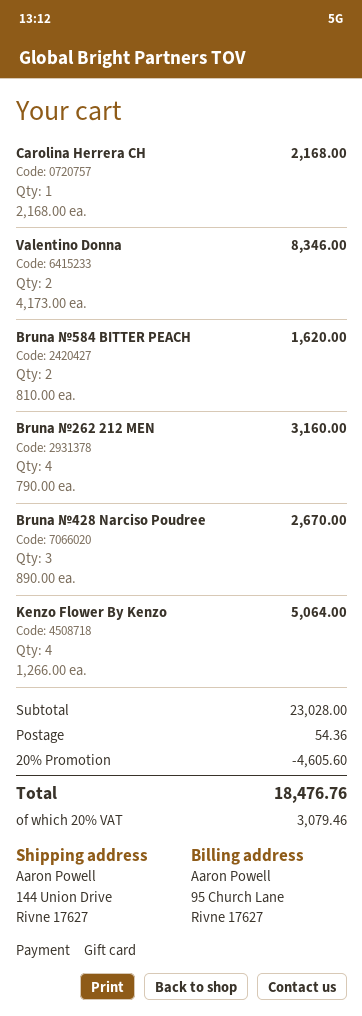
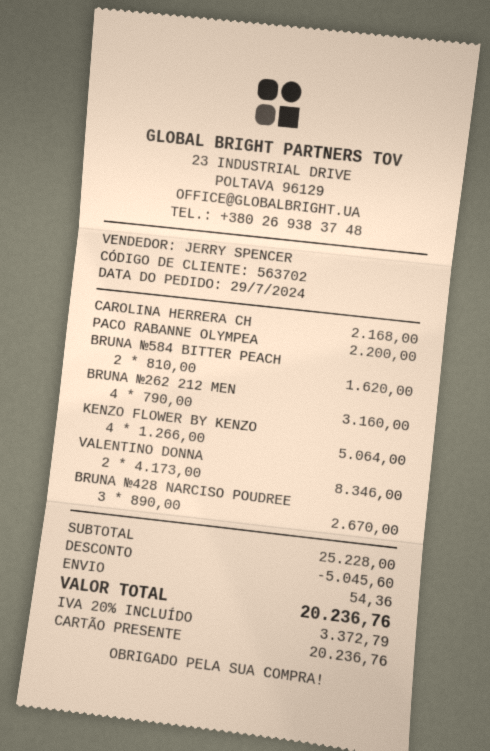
PACO RABANNE OLYMPEA: none -> 1 x 2200.00 = 2200.00
subtotal: 23028.00 -> 25228.00
discount: 4605.60 -> 5045.60
tax: 20% = 3079.46 -> 20% = 3372.79
total: 18476.76 -> 20236.76

